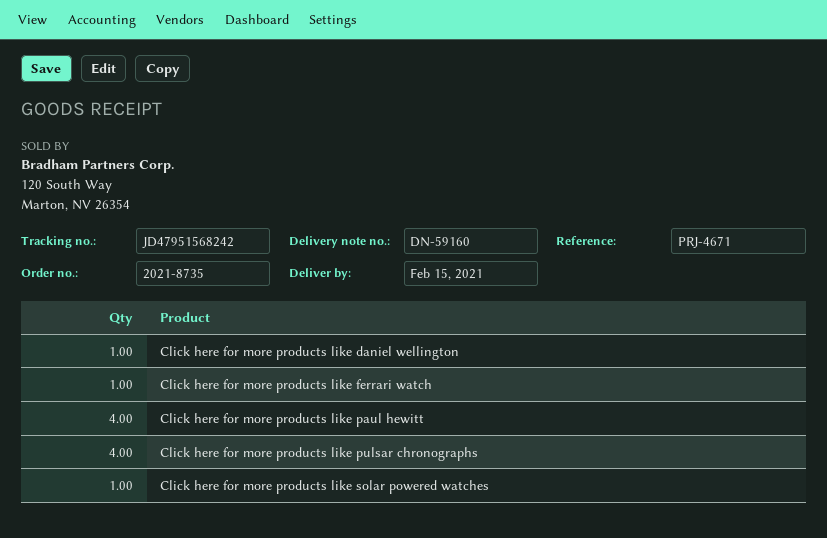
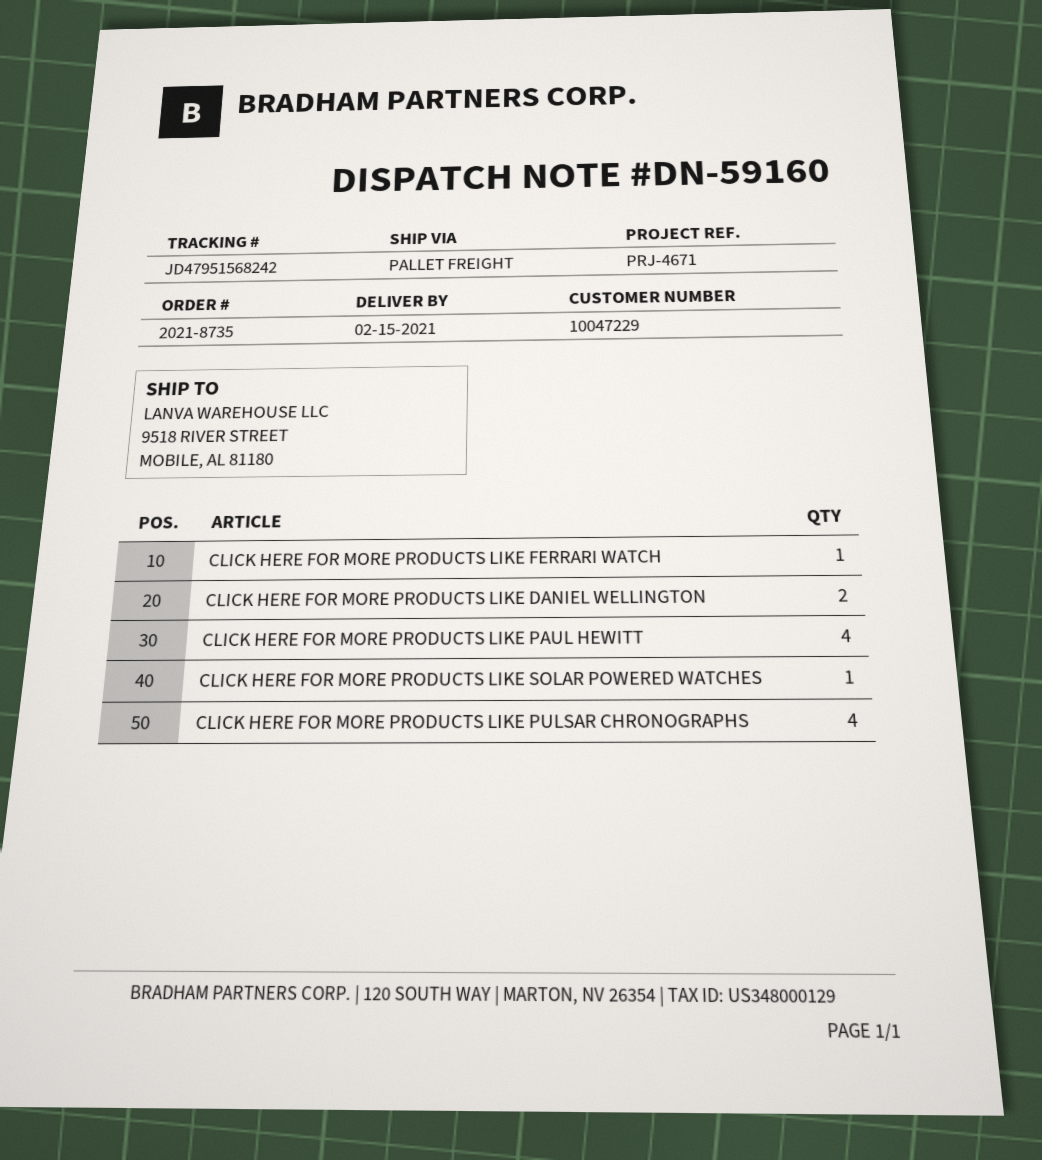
Click here for more products like daniel wellington: 1 -> 2

